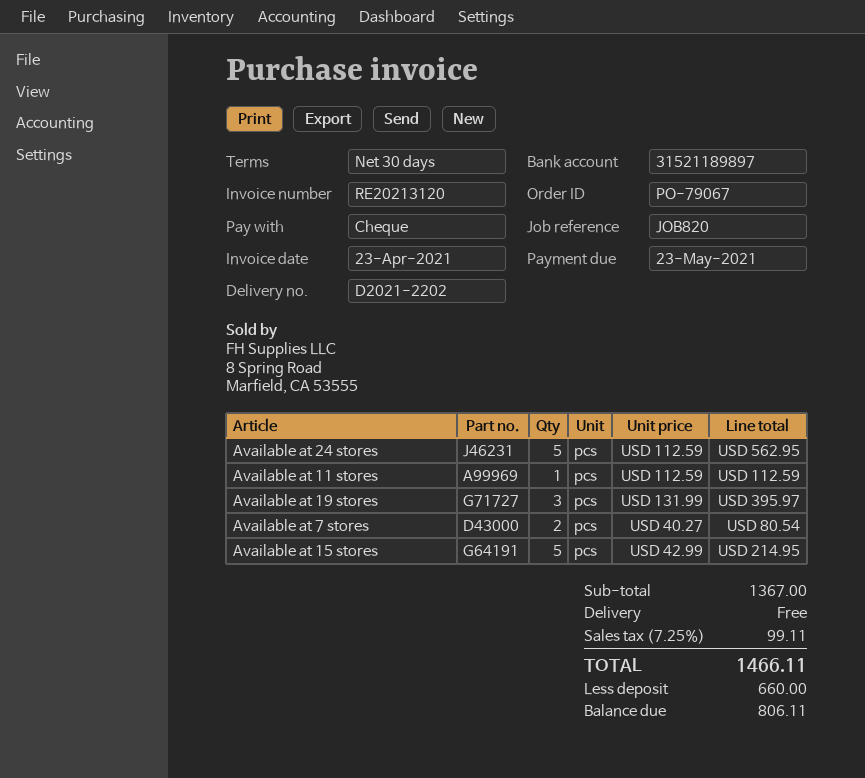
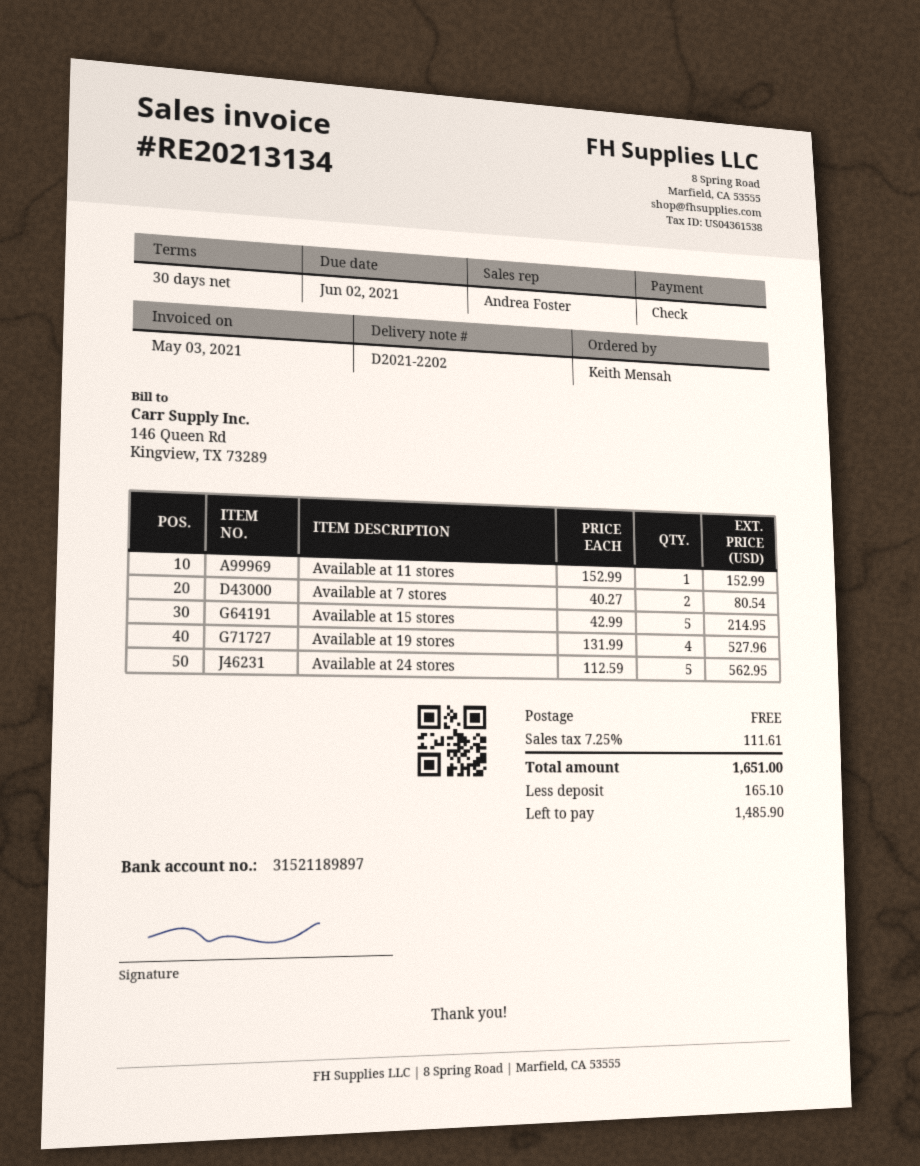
invoice number: RE20213120 -> RE20213134
invoice date: 2021-04-23 -> 2021-05-03
due date: 2021-05-23 -> 2021-06-02
Available at 11 stores: 1 x 112.59 = 112.59 -> 1 x 152.99 = 152.99
Available at 19 stores: 3 x 131.99 = 395.97 -> 4 x 131.99 = 527.96
tax: 7.25% = 99.11 -> 7.25% = 111.61
total: 1466.11 -> 1651.00
deposit: 660.00 -> 165.10
balance: 806.11 -> 1485.90

